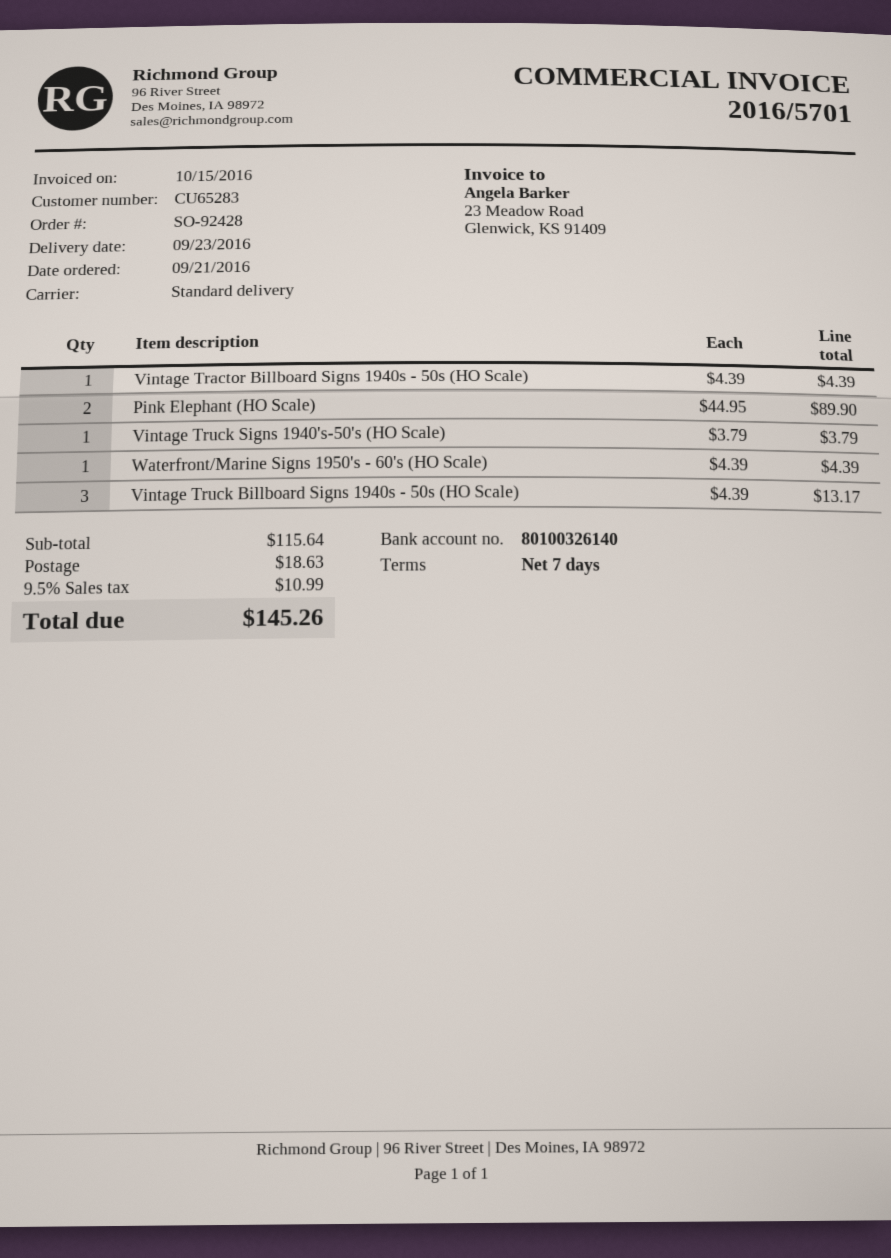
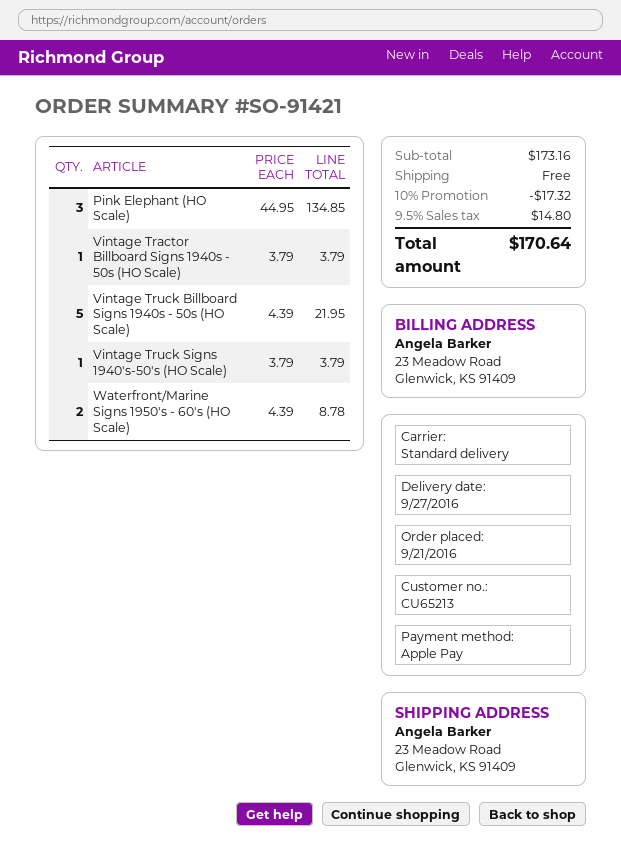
order number: SO-92428 -> SO-91421
delivery date: 2016-09-23 -> 2016-09-27
customer number: CU65283 -> CU65213
Vintage Tractor Billboard Signs 1940s - 50s (HO Scale): 1 x 4.39 = 4.39 -> 1 x 3.79 = 3.79
Pink Elephant (HO Scale): 2 x 44.95 = 89.90 -> 3 x 44.95 = 134.85
Waterfront/Marine Signs 1950's - 60's (HO Scale): 1 x 4.39 = 4.39 -> 2 x 4.39 = 8.78
Vintage Truck Billboard Signs 1940s - 50s (HO Scale): 3 x 4.39 = 13.17 -> 5 x 4.39 = 21.95
subtotal: 115.64 -> 173.16
discount: none -> 10% = 17.32
shipping: 18.63 -> 0.00
tax: 9.5% = 10.99 -> 9.5% = 14.80
total: 145.26 -> 170.64

